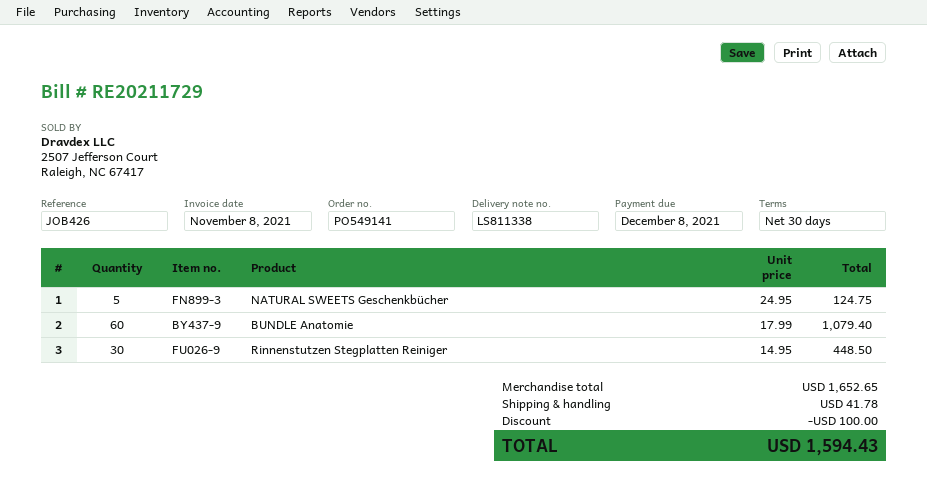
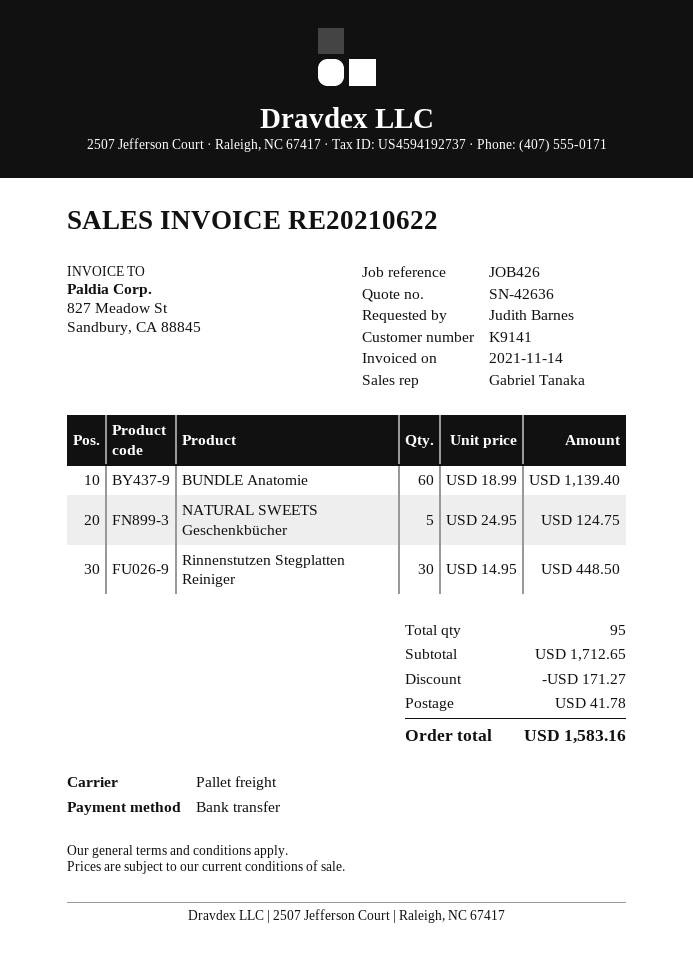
invoice number: RE20211729 -> RE20210622
invoice date: 2021-11-08 -> 2021-11-14
BUNDLE Anatomie: 60 x 17.99 = 1079.40 -> 60 x 18.99 = 1139.40
subtotal: 1652.65 -> 1712.65
discount: 100.00 -> 171.27
total: 1594.43 -> 1583.16

